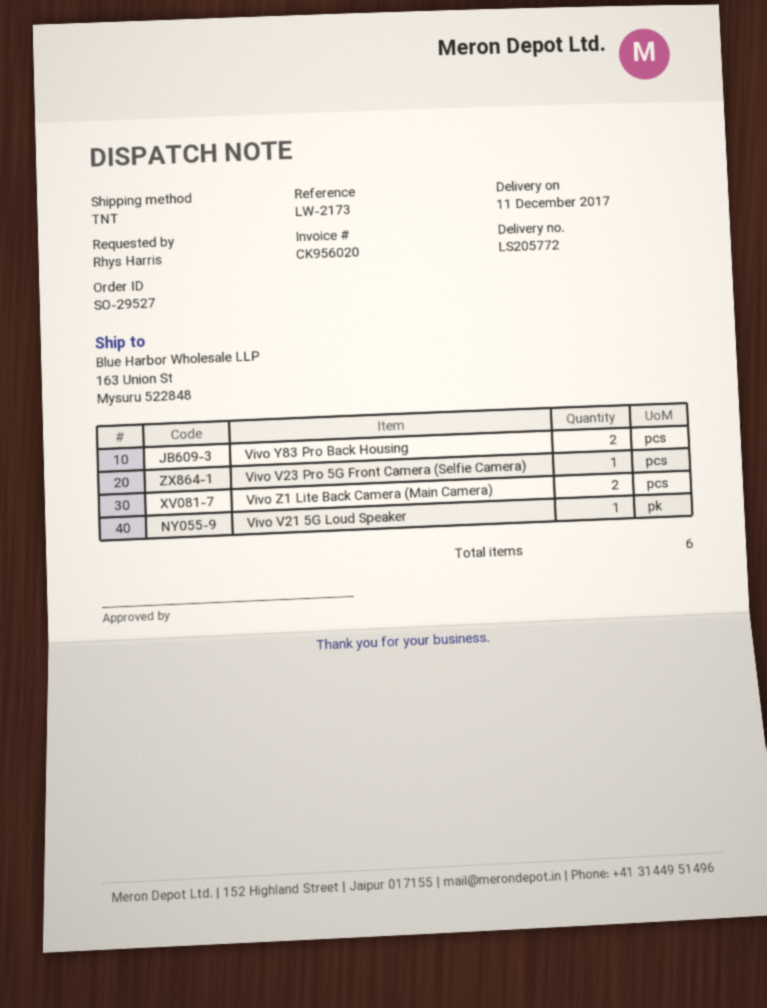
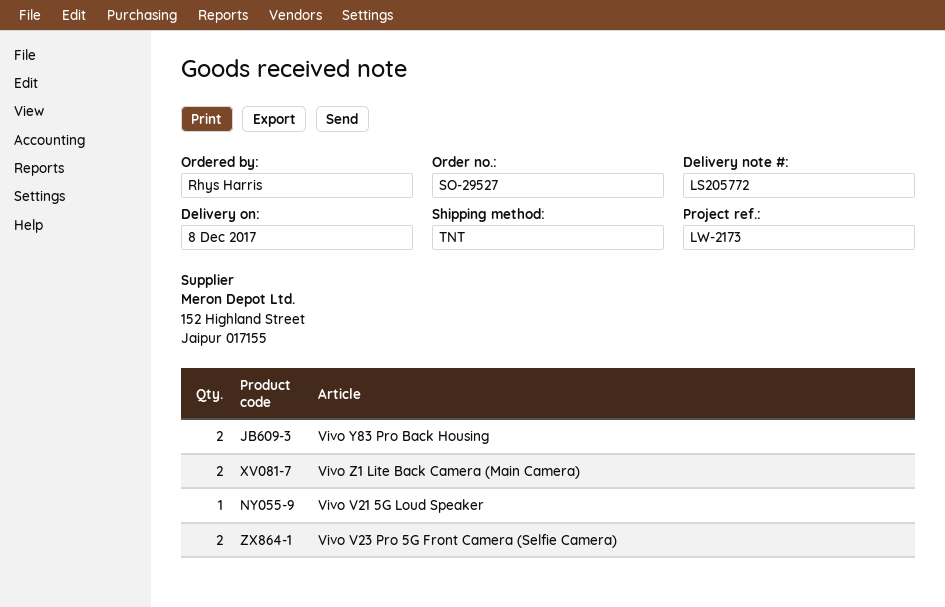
delivery date: 2017-12-11 -> 2017-12-08
Vivo V23 Pro 5G Front Camera (Selfie Camera): 1 -> 2

